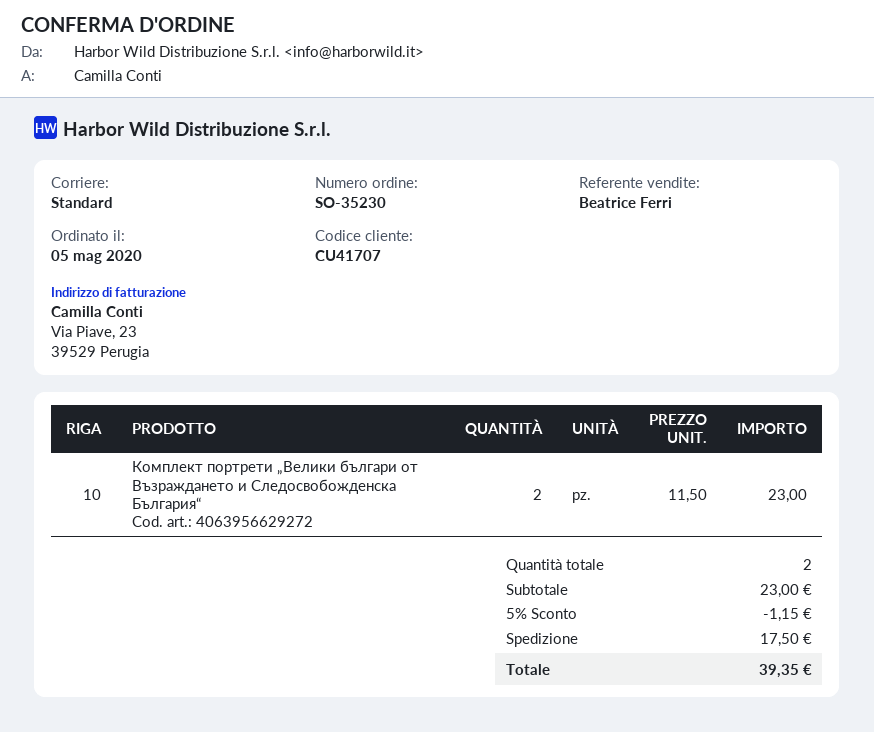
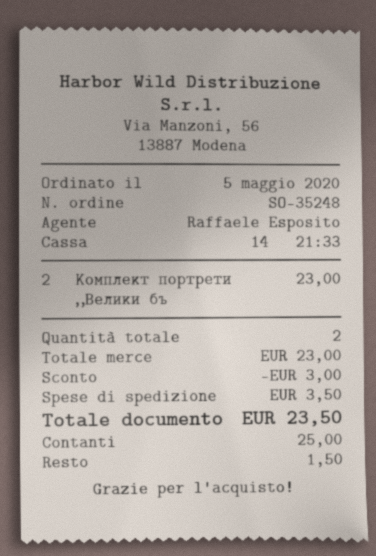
order number: SO-35230 -> SO-35248
sales rep: Beatrice Ferri -> Raffaele Esposito
discount: 1.15 -> 3.00
shipping: 17.50 -> 3.50
total: 39.35 -> 23.50

